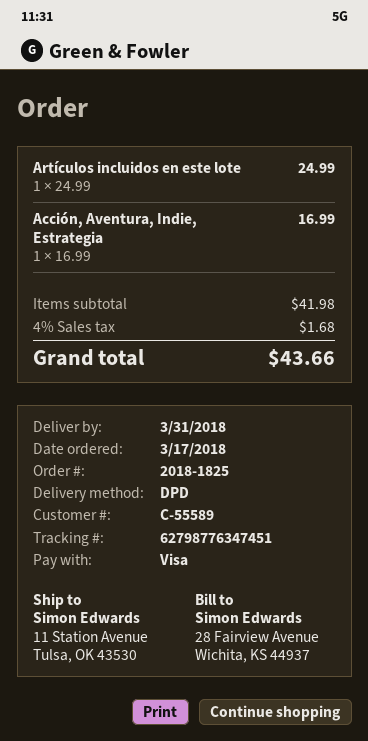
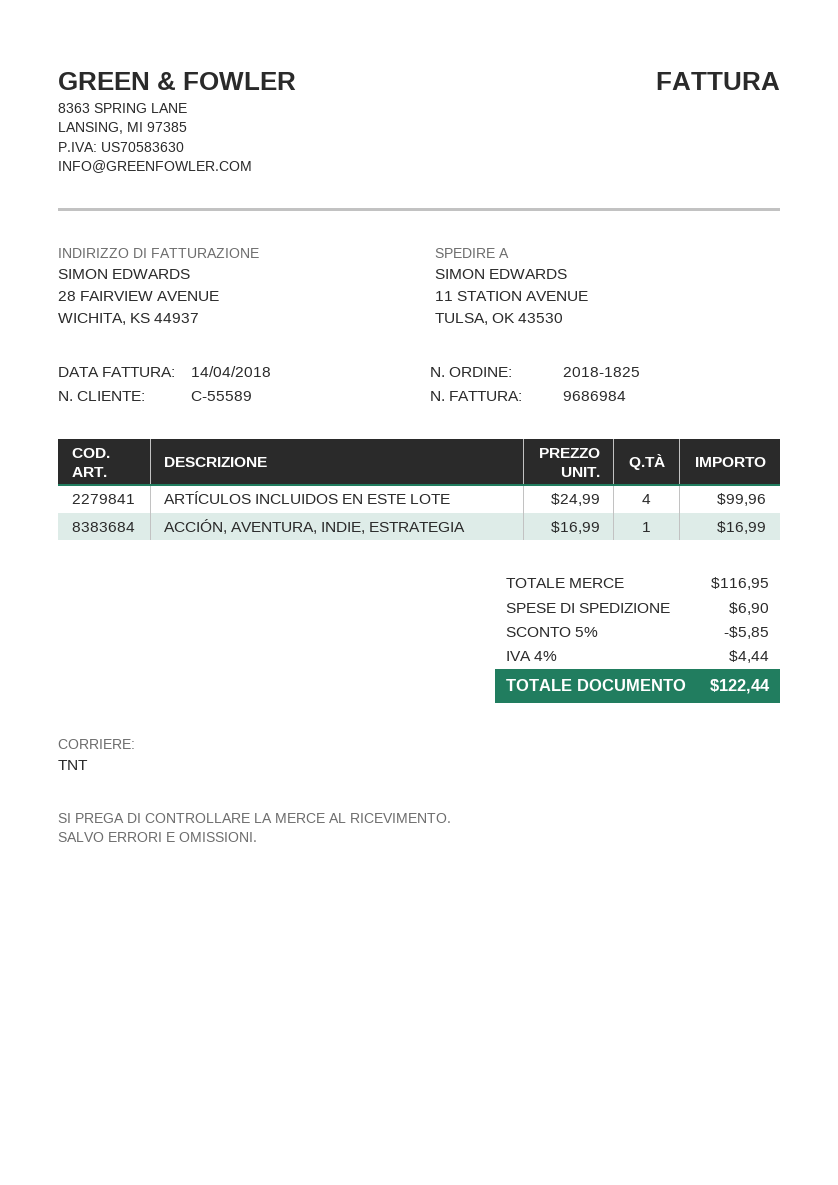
shipping method: DPD -> TNT
Artículos incluidos en este lote: 1 x 24.99 = 24.99 -> 4 x 24.99 = 99.96
subtotal: 41.98 -> 116.95
discount: none -> 5% = 5.85
shipping: none -> 6.90
tax: 4% = 1.68 -> 4% = 4.44
total: 43.66 -> 122.44

